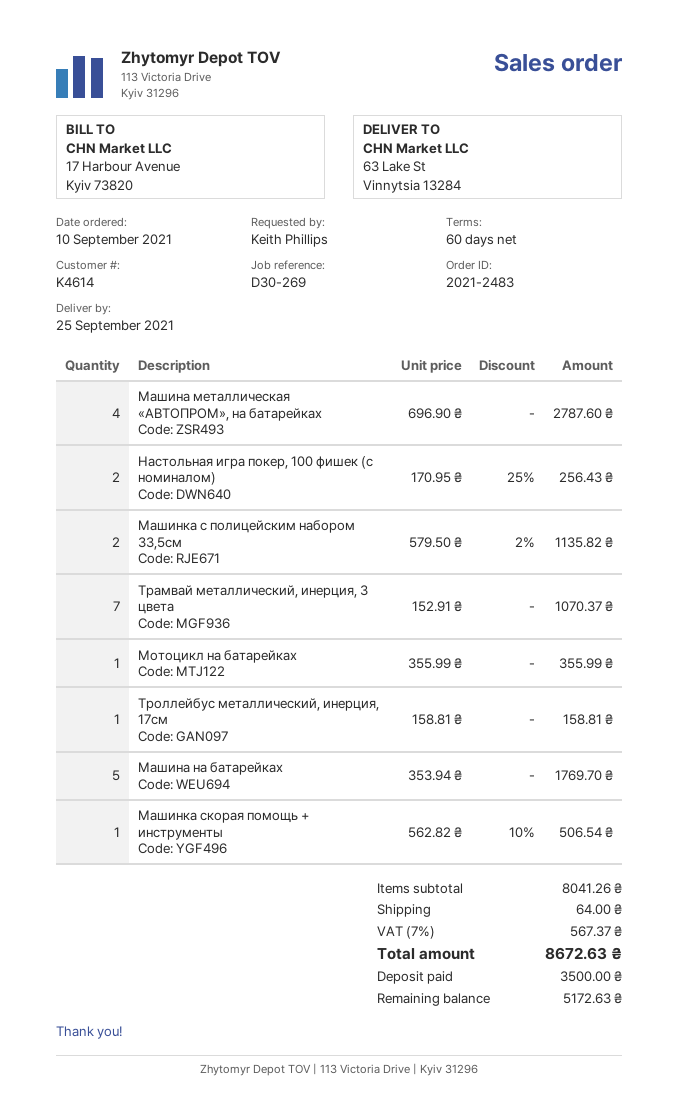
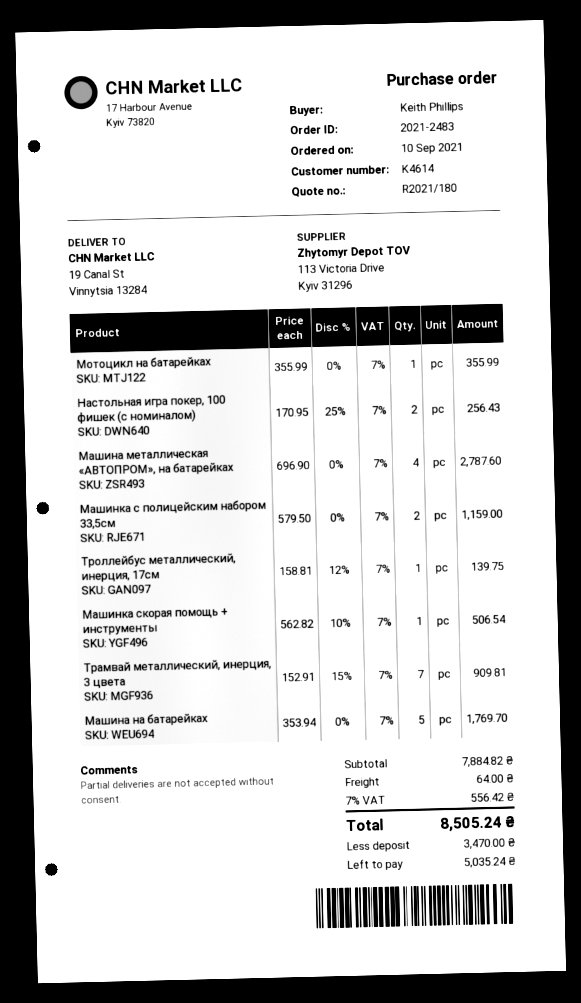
ship to: 63 Lake St, Vinnytsia 13284 -> 19 Canal St, Vinnytsia 13284
Машинка с полицейским набором 33,5см: 2 x 579.50 - 2% = 1135.82 -> 2 x 579.50 = 1159.00
Трамвай металлический, инерция, 3 цвета: 7 x 152.91 = 1070.37 -> 7 x 152.91 - 15% = 909.81
Троллейбус металлический, инерция, 17см: 1 x 158.81 = 158.81 -> 1 x 158.81 - 12% = 139.75
subtotal: 8041.26 -> 7884.82
tax: 7% = 567.37 -> 7% = 556.42
total: 8672.63 -> 8505.24
deposit: 3500.00 -> 3470.00
balance: 5172.63 -> 5035.24

